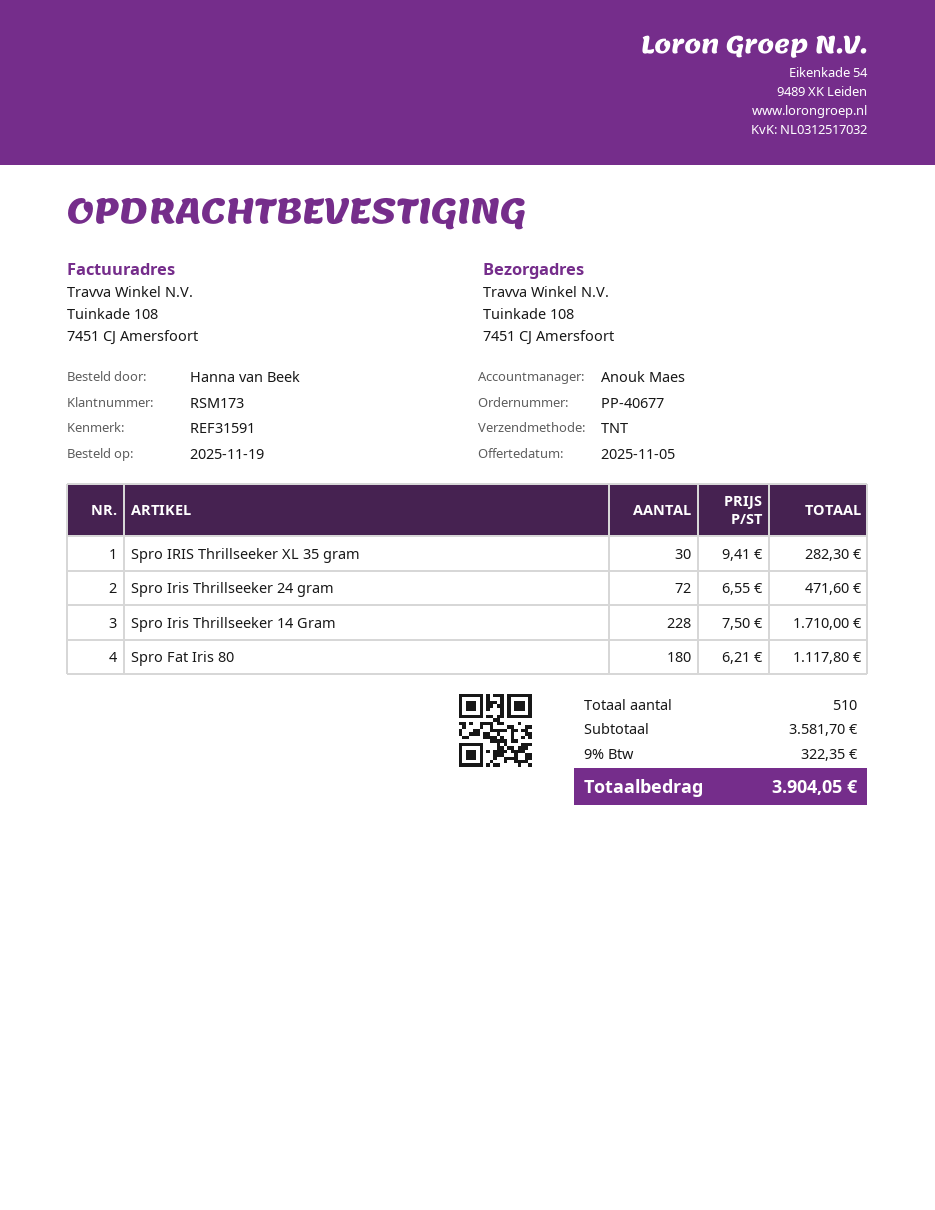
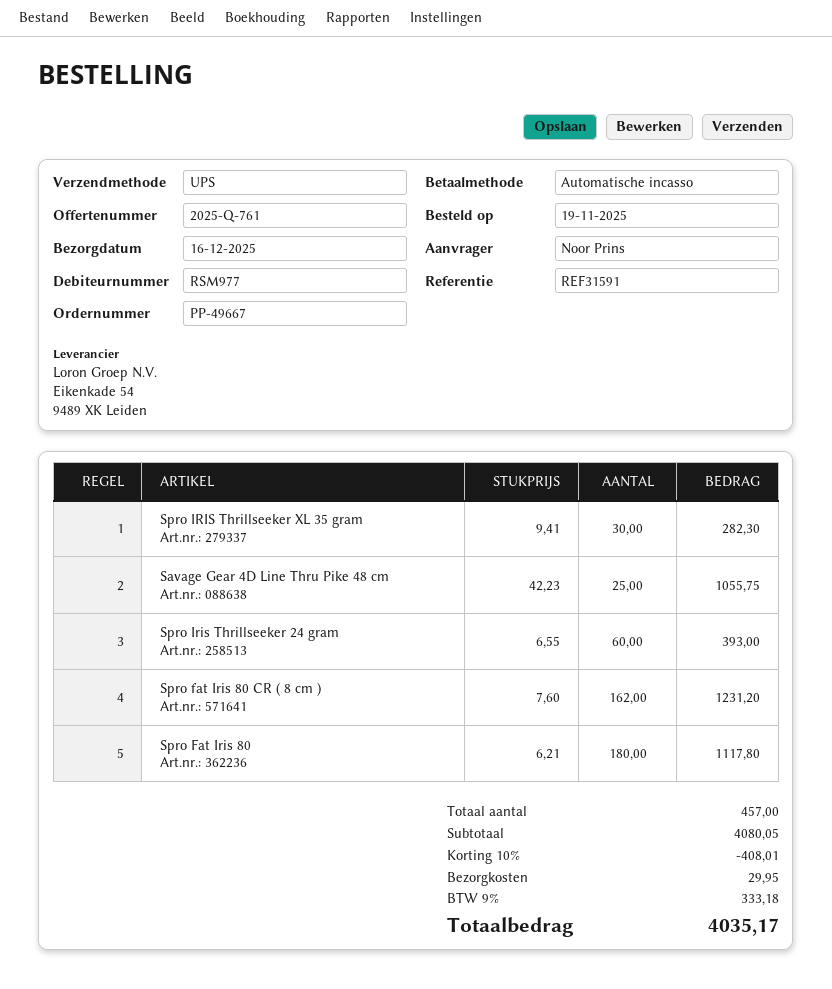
order number: PP-40677 -> PP-49667
customer number: RSM173 -> RSM977
ordered by: Hanna van Beek -> Noor Prins
shipping method: TNT -> UPS
Spro Iris Thrillseeker 24 gram: 72 x 6.55 = 471.60 -> 60 x 6.55 = 393.00
Spro Iris Thrillseeker 14 Gram: 228 x 7.50 = 1710.00 -> none
Savage Gear 4D Line Thru Pike 48 cm: none -> 25 x 42.23 = 1055.75
Spro fat Iris 80 CR ( 8 cm ): none -> 162 x 7.60 = 1231.20
total quantity: 510 -> 457
subtotal: 3581.70 -> 4080.05
discount: none -> 10% = 408.01
shipping: none -> 29.95
tax: 9% = 322.35 -> 9% = 333.18
total: 3904.05 -> 4035.17

